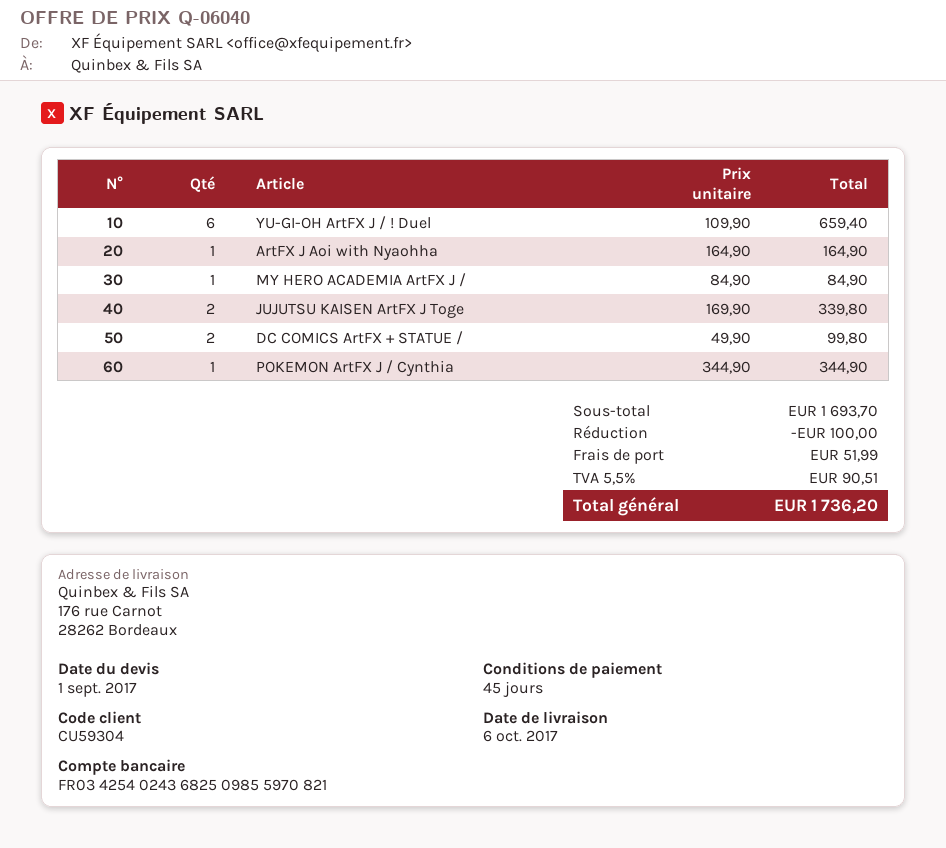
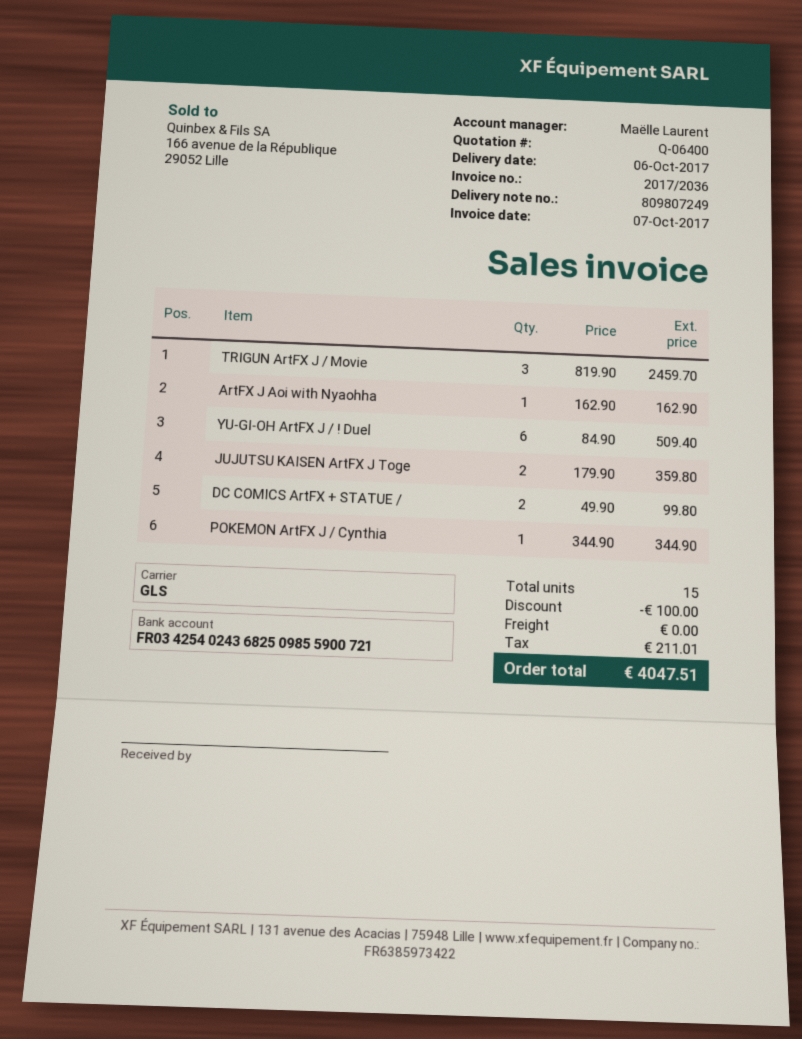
quote number: Q-06040 -> Q-06400
bank account: FR0342540243682509855970821 -> FR0342540243682509855900721
YU-GI-OH ArtFX J / ! Duel: 6 x 109.90 = 659.40 -> 6 x 84.90 = 509.40
ArtFX J Aoi with Nyaohha: 1 x 164.90 = 164.90 -> 1 x 162.90 = 162.90
MY HERO ACADEMIA ArtFX J /: 1 x 84.90 = 84.90 -> none
JUJUTSU KAISEN ArtFX J Toge: 2 x 169.90 = 339.80 -> 2 x 179.90 = 359.80
TRIGUN ArtFX J / Movie: none -> 3 x 819.90 = 2459.70
shipping: 51.99 -> 0.00
tax: 90.51 -> 211.01
total: 1736.20 -> 4047.51

